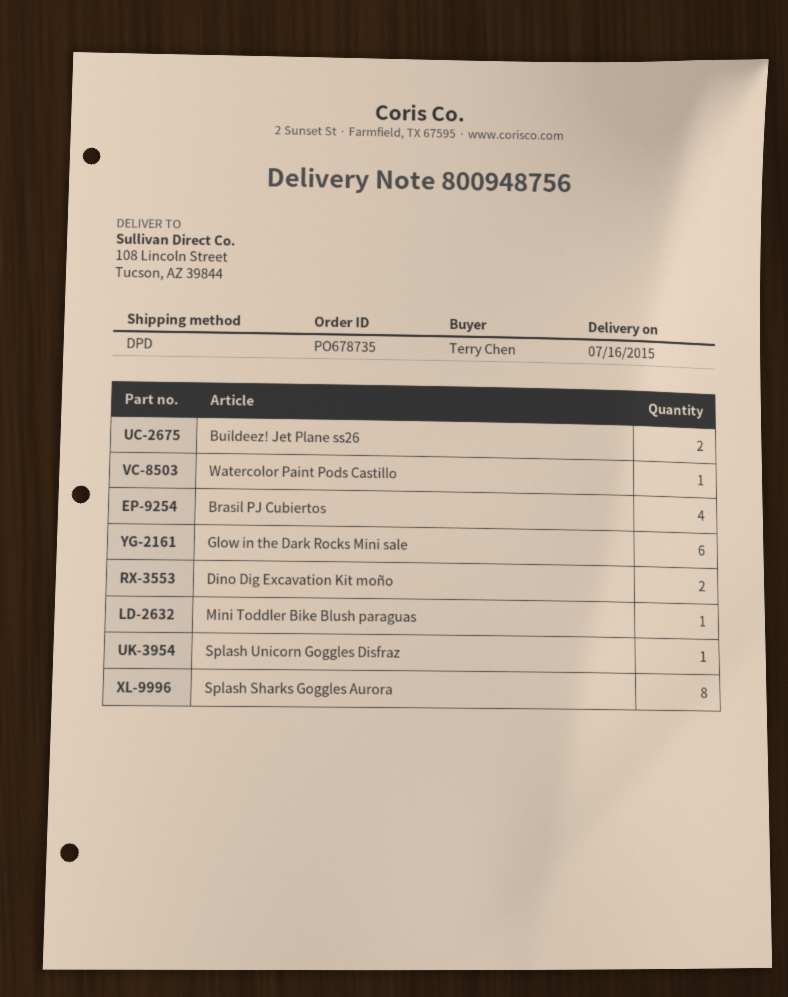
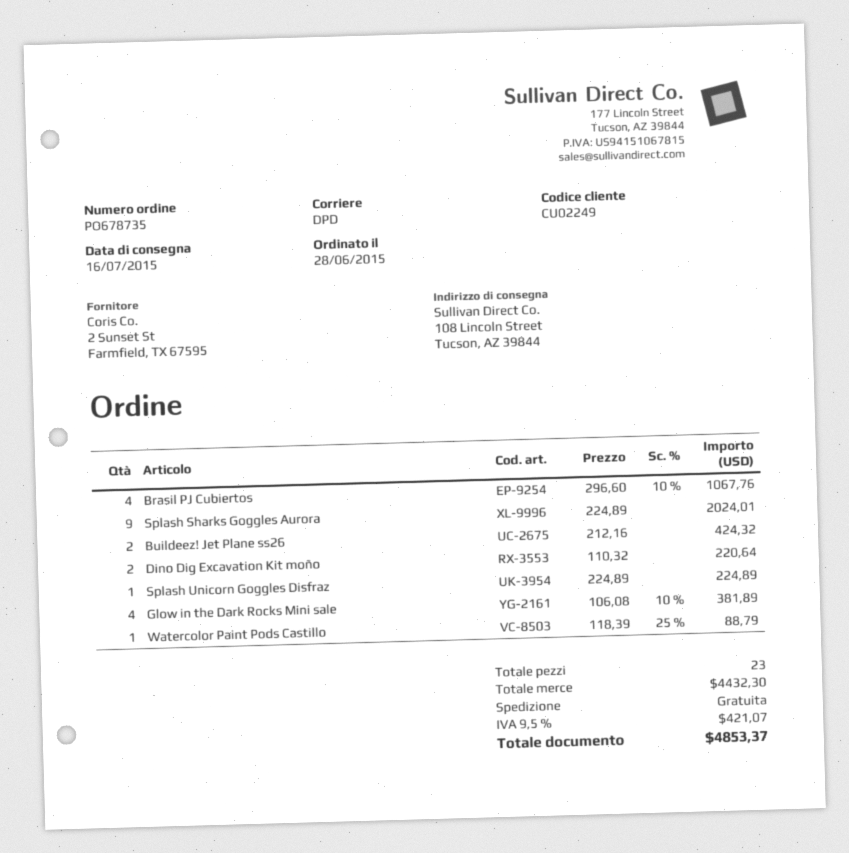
Glow in the Dark Rocks Mini sale: 6 -> 4
Mini Toddler Bike Blush paraguas: 1 -> none
Splash Sharks Goggles Aurora: 8 -> 9

